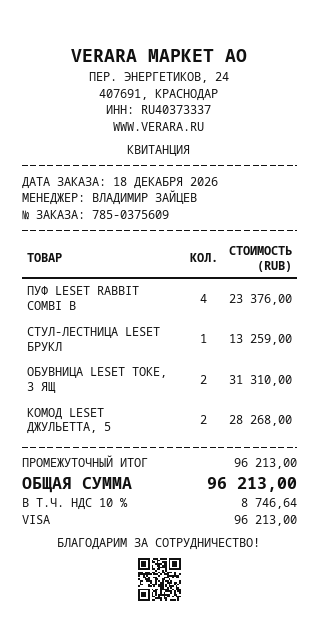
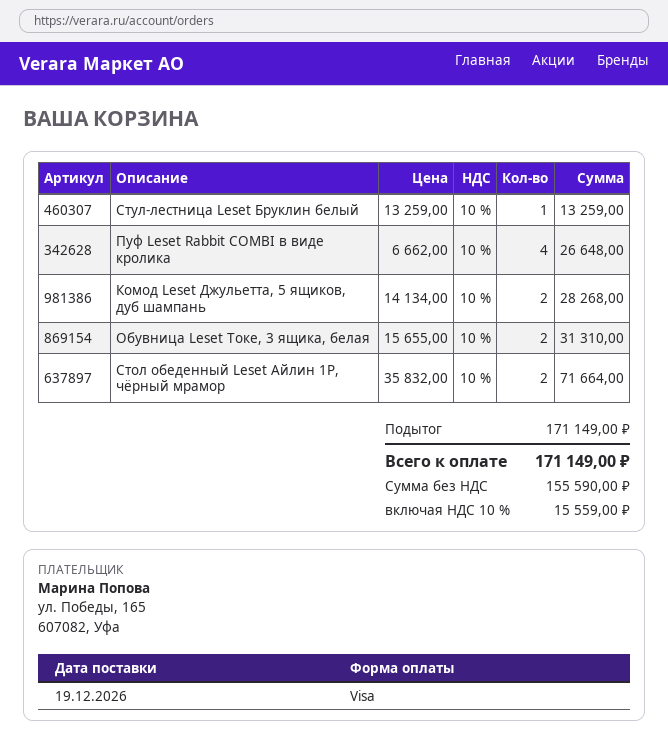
ПУФ LESET RABBIT COMBI В: 4 for 23376.00 -> 4 for 26648.00
Стол обеденный Leset Айлин 1Р, чёрный мрамор: none -> 2 for 71664.00
subtotal: 96213.00 -> 171149.00
tax: 10% = 8746.64 -> 10% = 15559.00
total: 96213.00 -> 171149.00

